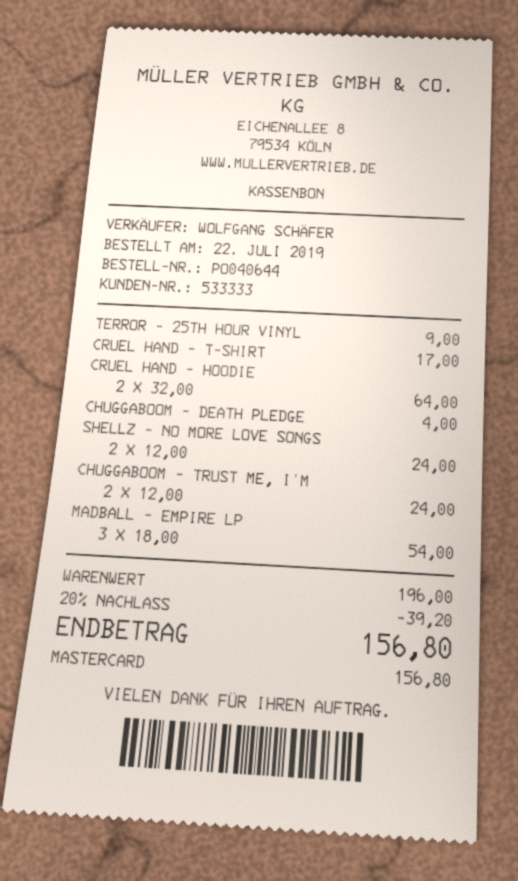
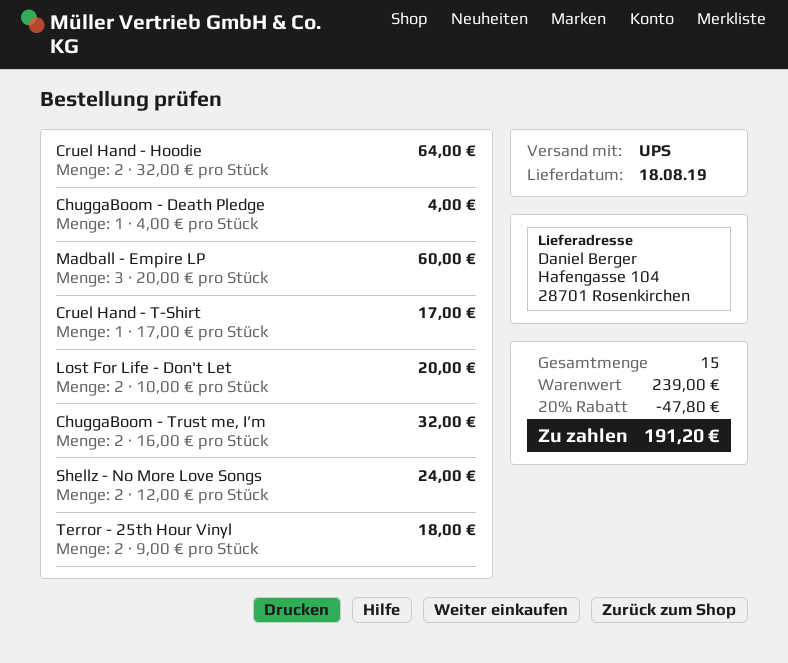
TERROR - 25TH HOUR VINYL: 1 x 9.00 = 9.00 -> 2 x 9.00 = 18.00
CHUGGABOOM - TRUST ME, I’M: 2 x 12.00 = 24.00 -> 2 x 16.00 = 32.00
MADBALL - EMPIRE LP: 3 x 18.00 = 54.00 -> 3 x 20.00 = 60.00
Lost For Life - Don't Let: none -> 2 x 10.00 = 20.00
subtotal: 196.00 -> 239.00
discount: 20% = 39.20 -> 20% = 47.80
total: 156.80 -> 191.20

